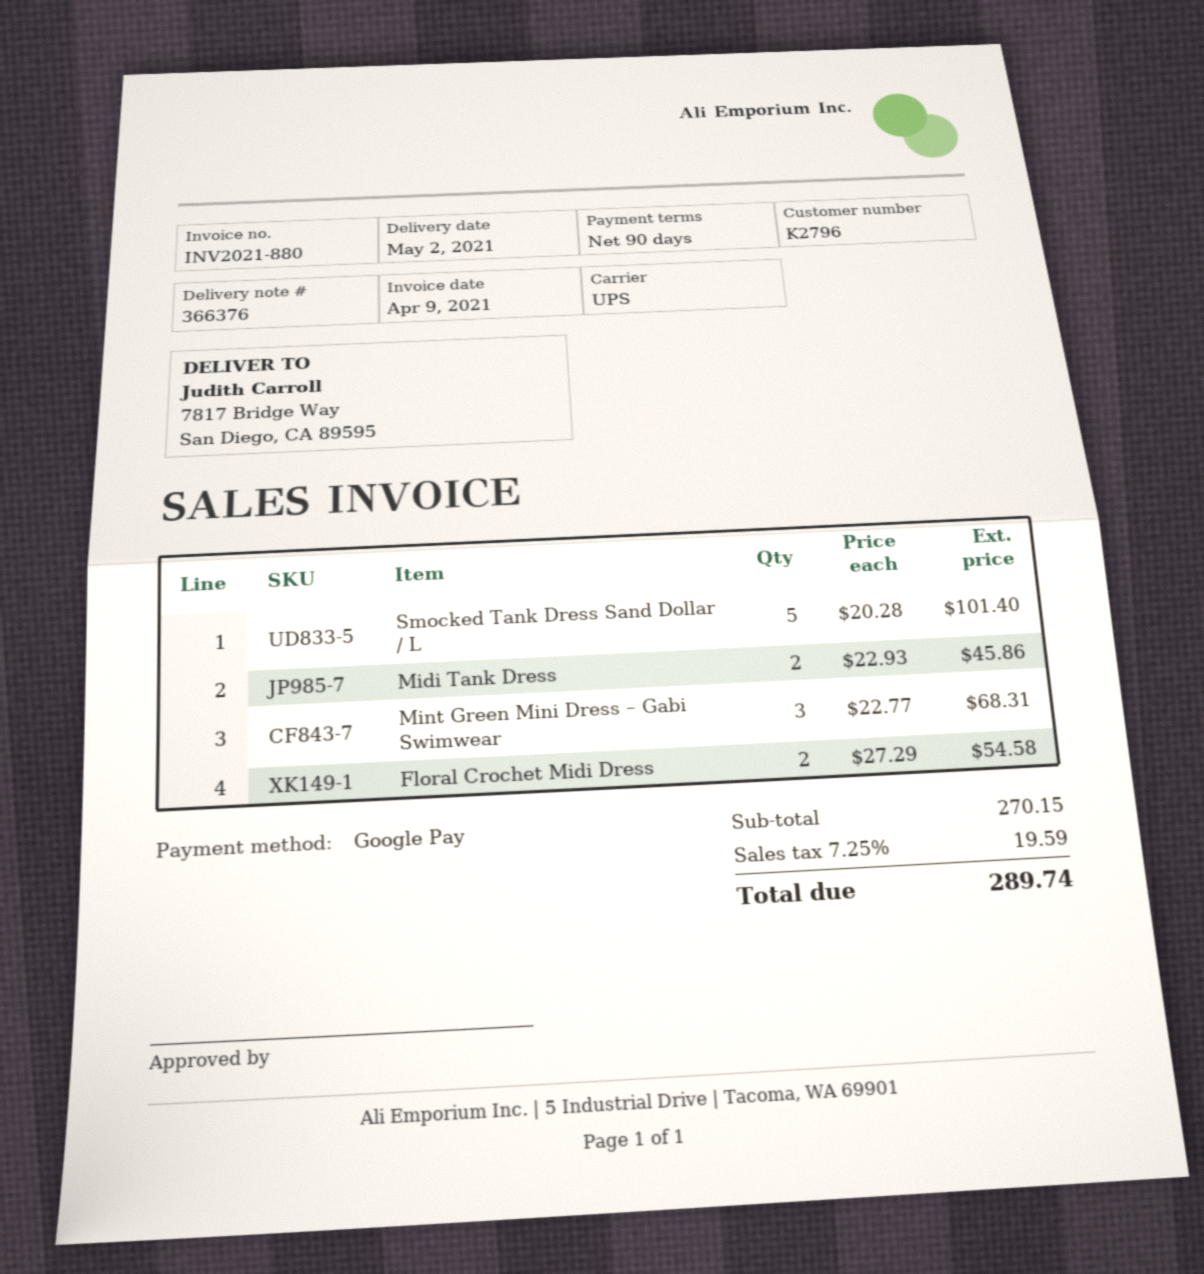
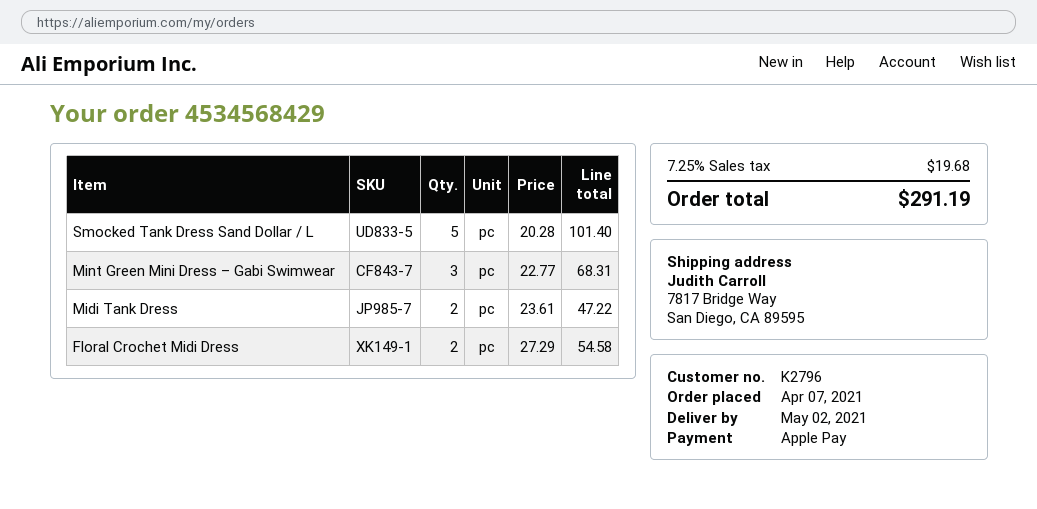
payment method: Google Pay -> Apple Pay
Midi Tank Dress: 2 x 22.93 = 45.86 -> 2 x 23.61 = 47.22
tax: 7.25% = 19.59 -> 7.25% = 19.68
total: 289.74 -> 291.19

